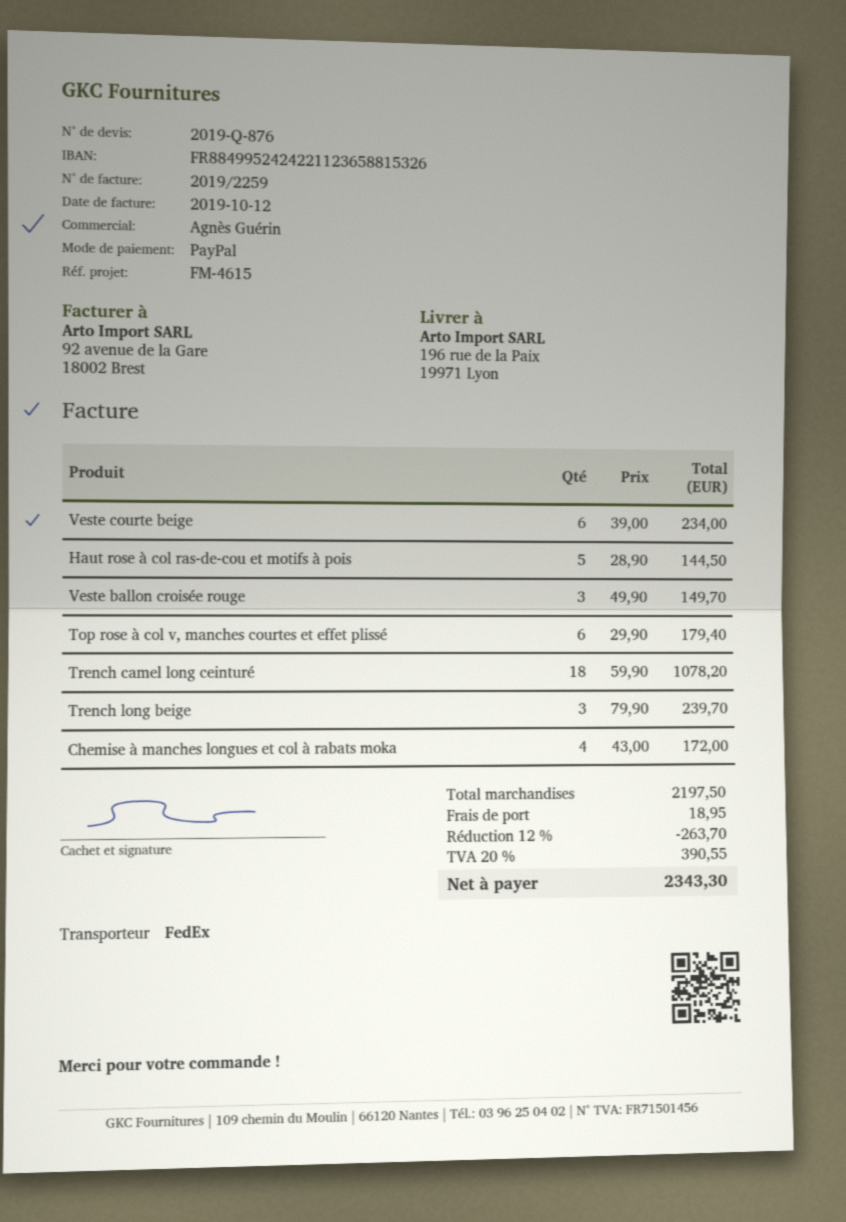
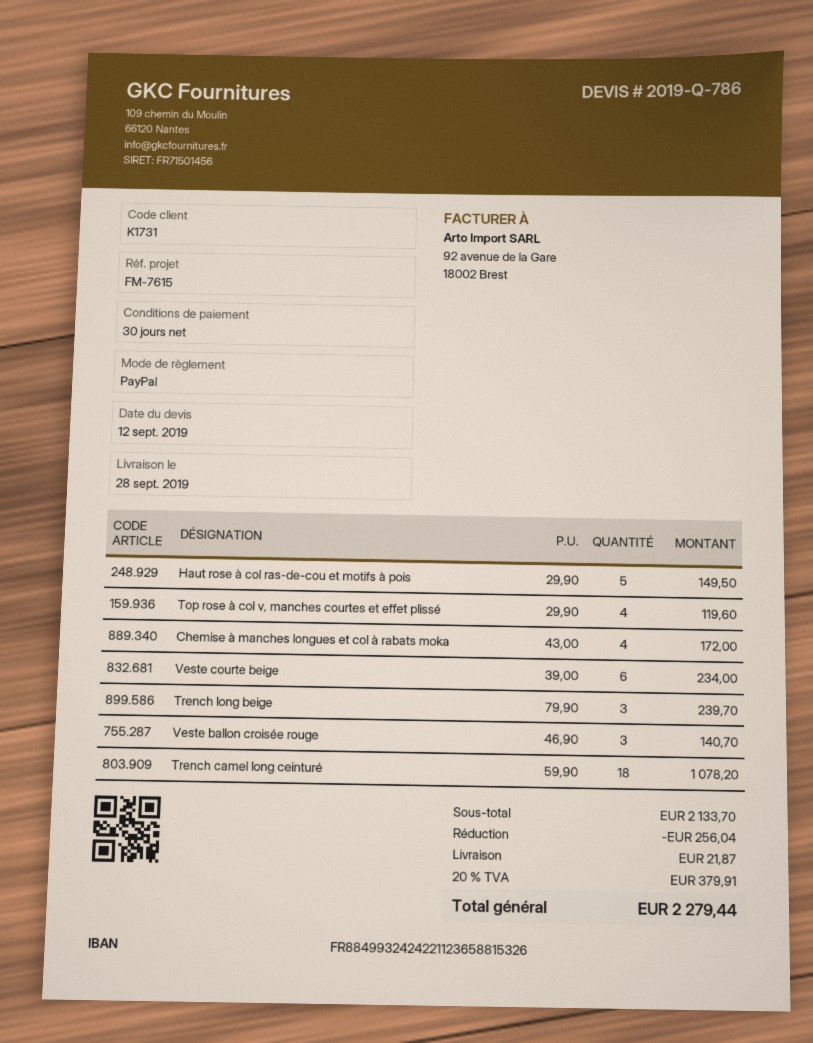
quote number: 2019-Q-876 -> 2019-Q-786
reference: FM-4615 -> FM-7615
bank account: FR8849952424221123658815326 -> FR8849932424221123658815326
Haut rose à col ras-de-cou et motifs à pois: 5 x 28.90 = 144.50 -> 5 x 29.90 = 149.50
Veste ballon croisée rouge: 3 x 49.90 = 149.70 -> 3 x 46.90 = 140.70
Top rose à col v, manches courtes et effet plissé: 6 x 29.90 = 179.40 -> 4 x 29.90 = 119.60
subtotal: 2197.50 -> 2133.70
discount: 263.70 -> 256.04
shipping: 18.95 -> 21.87
tax: 20% = 390.55 -> 20% = 379.91
total: 2343.30 -> 2279.44

